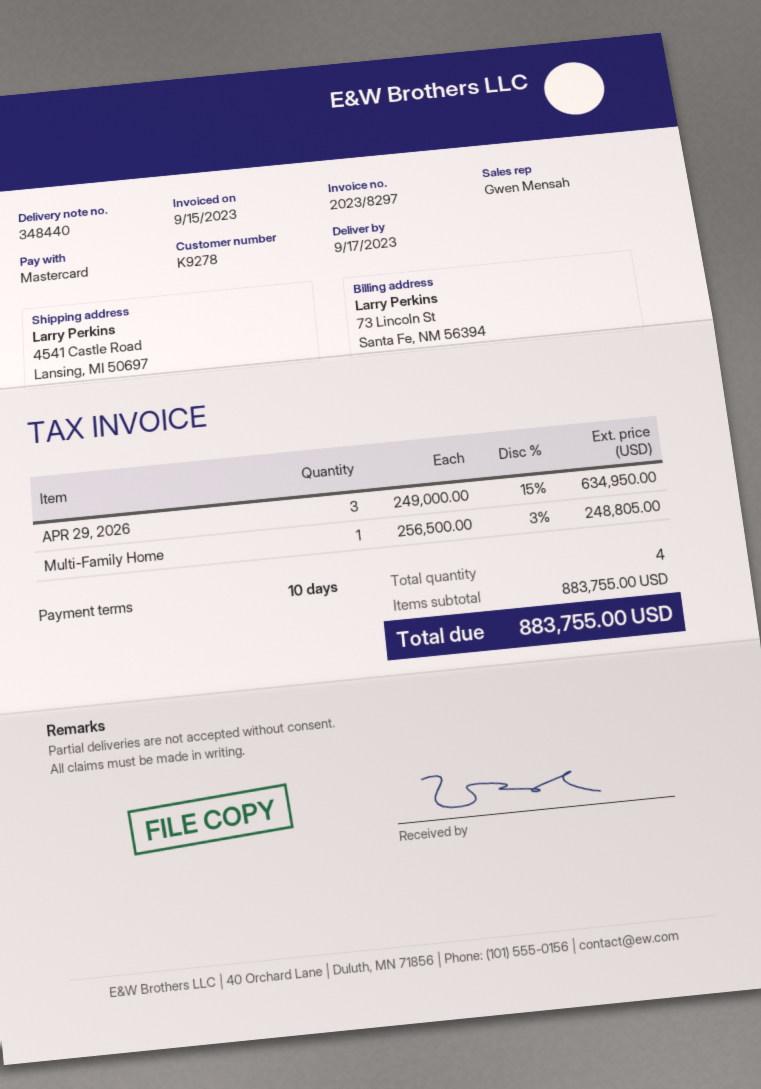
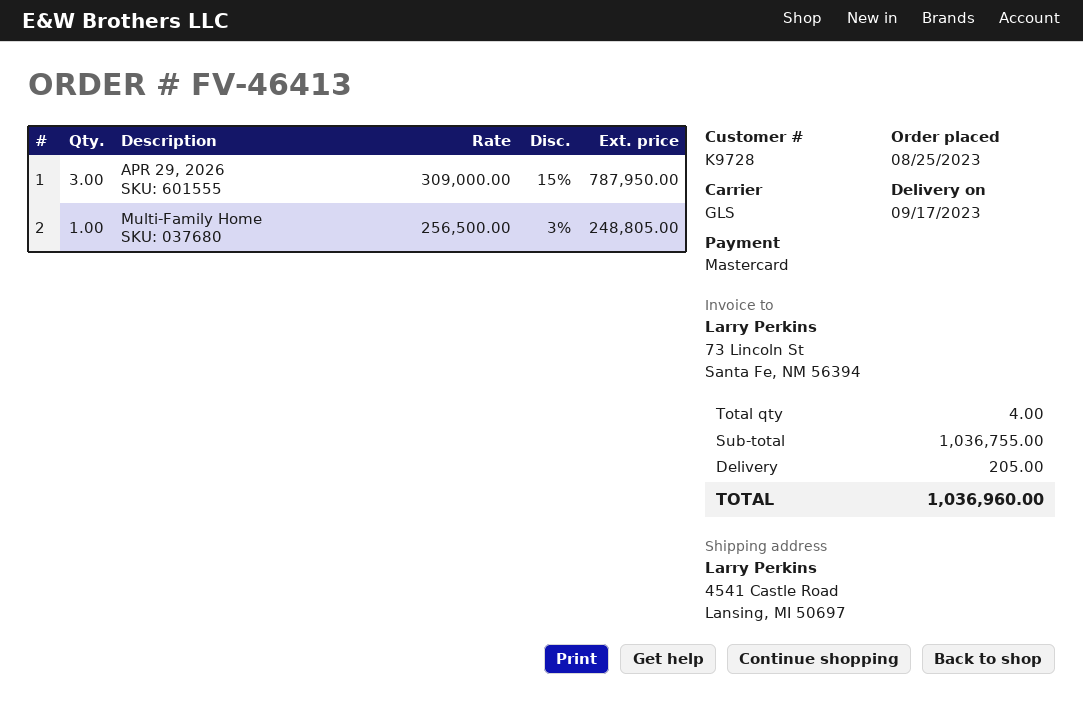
customer number: K9278 -> K9728
APR 29, 2026: 3 x 249000.00 - 15% = 634950.00 -> 3 x 309000.00 - 15% = 787950.00
subtotal: 883755.00 -> 1036755.00
shipping: none -> 205.00
total: 883755.00 -> 1036960.00

